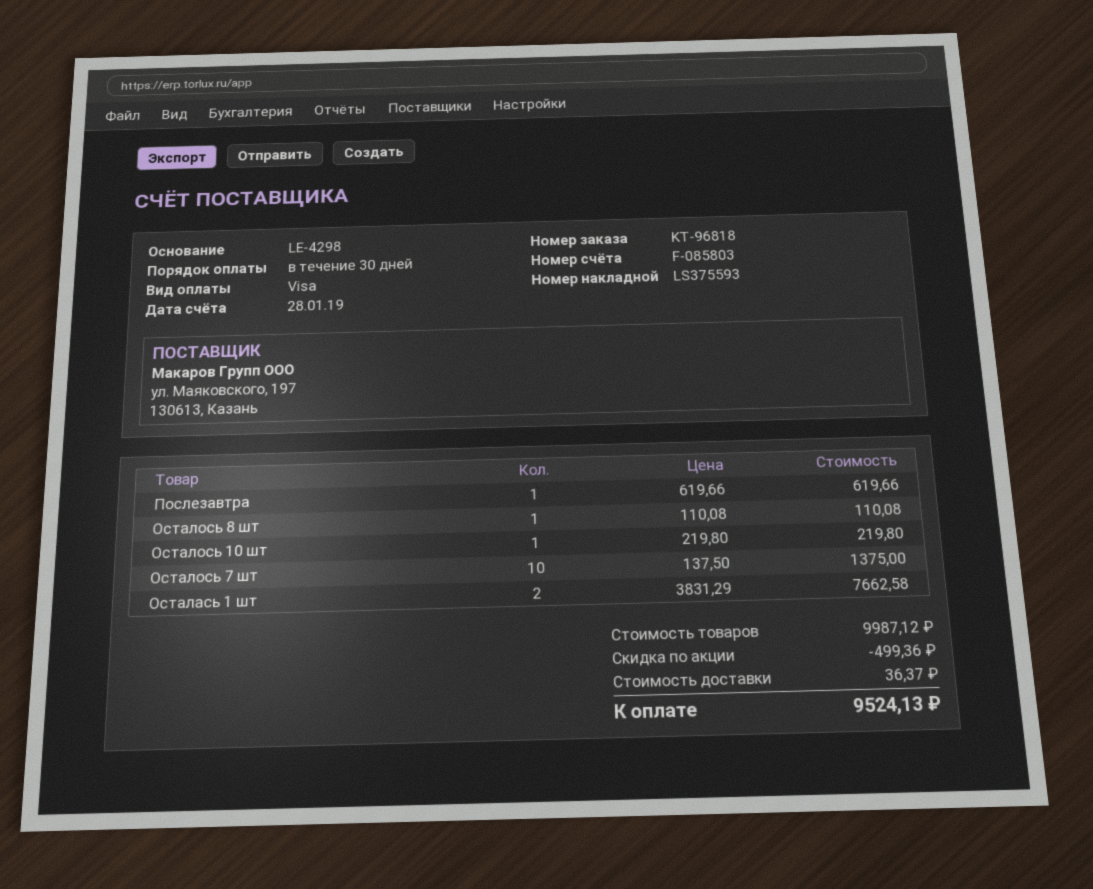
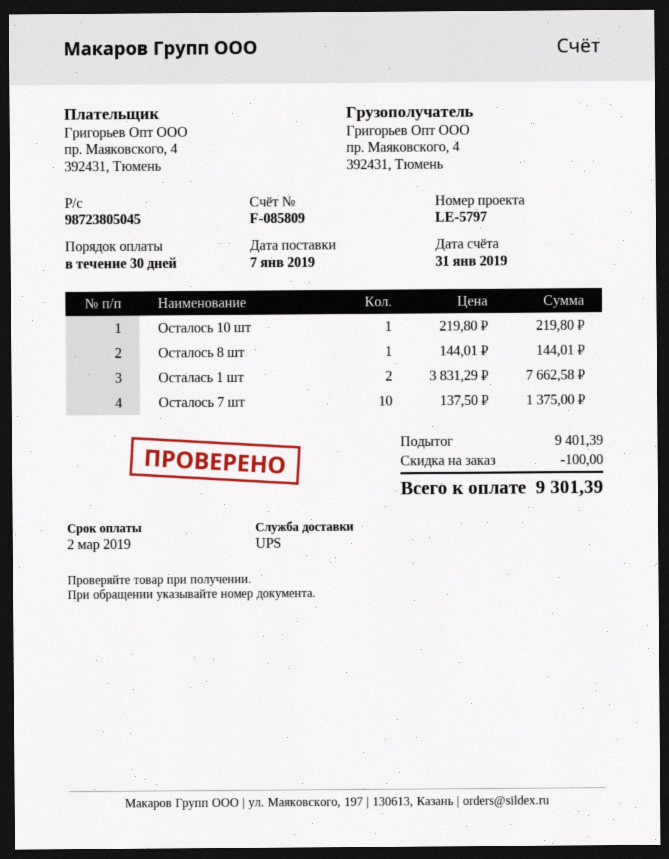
invoice number: F-085803 -> F-085809
invoice date: 2019-01-28 -> 2019-01-31
reference: LE-4298 -> LE-5797
Послезавтра: 1 x 619.66 = 619.66 -> none
Осталось 8 шт: 1 x 110.08 = 110.08 -> 1 x 144.01 = 144.01
subtotal: 9987.12 -> 9401.39
discount: 499.36 -> 100.00
shipping: 36.37 -> none
total: 9524.13 -> 9301.39

